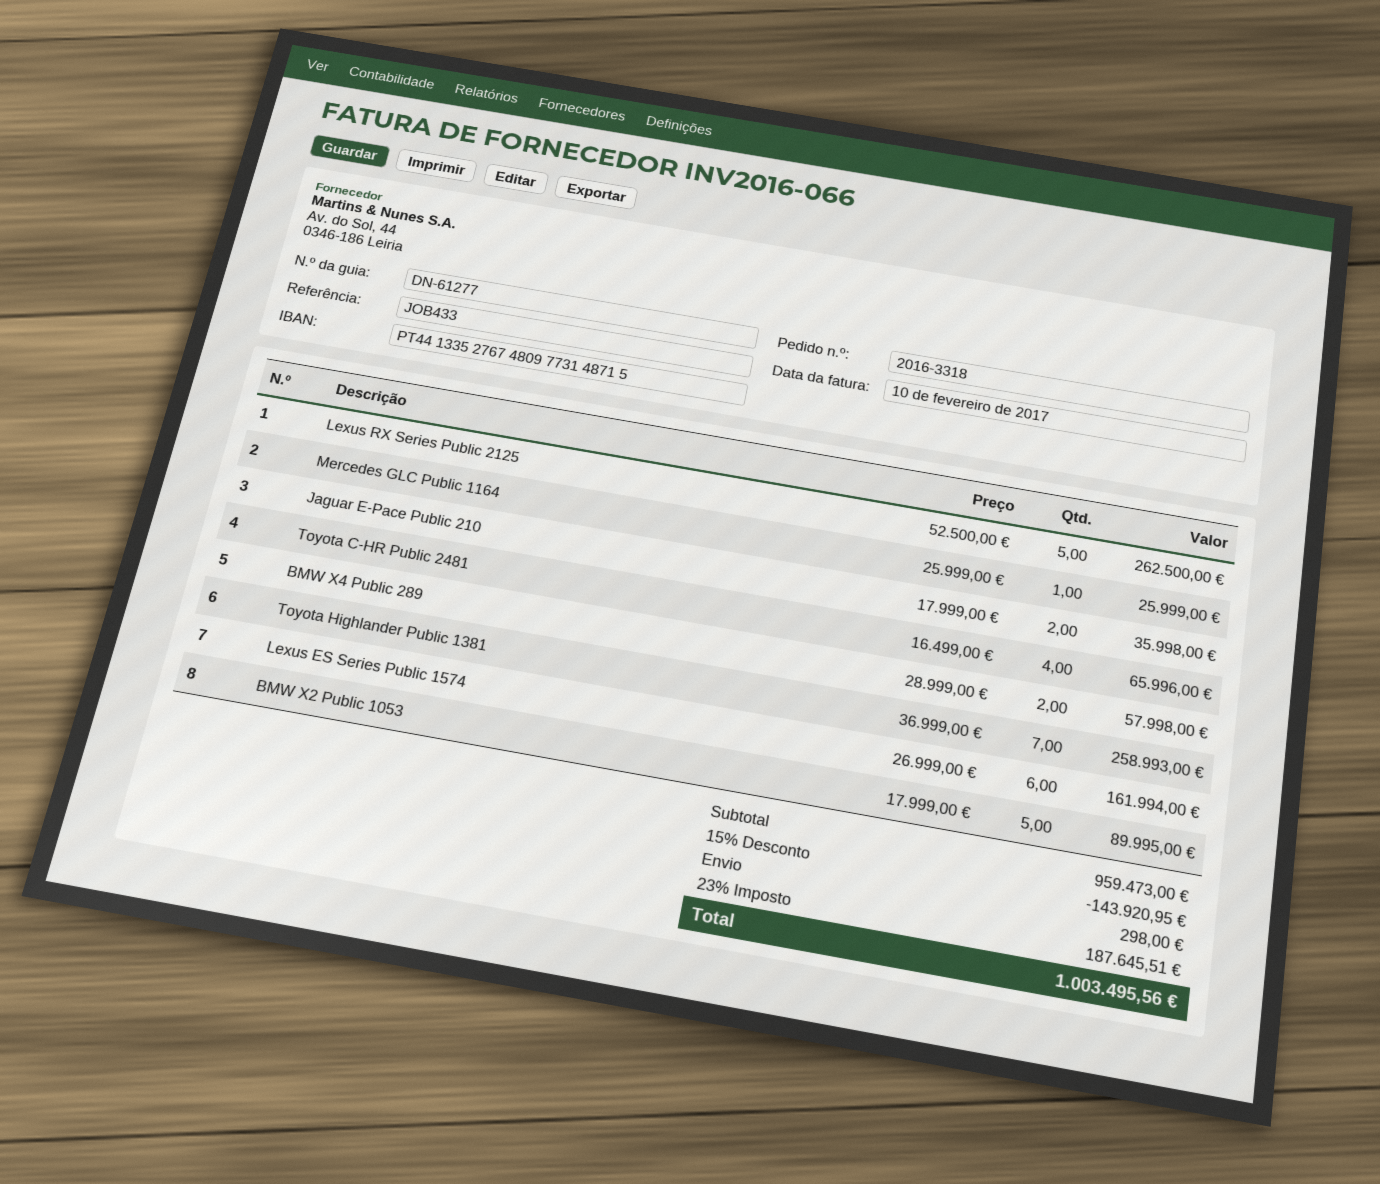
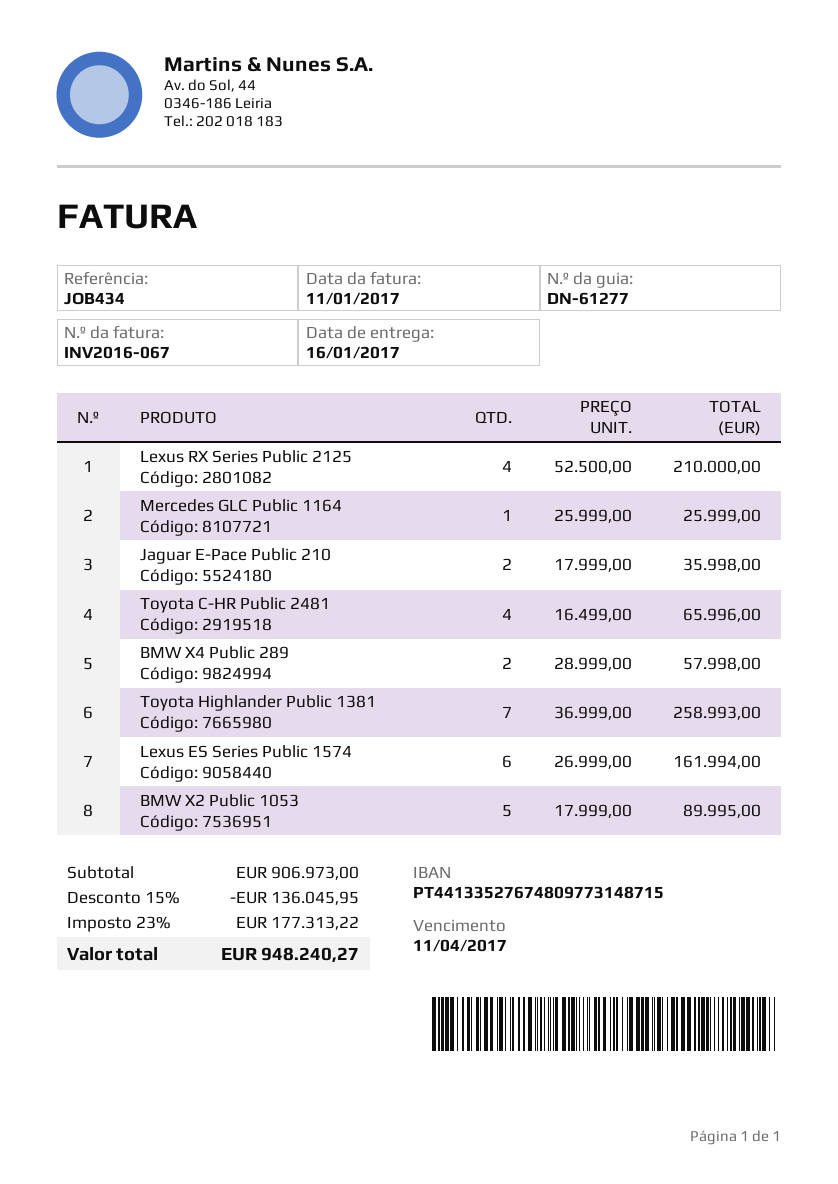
invoice number: INV2016-066 -> INV2016-067
invoice date: 2017-02-10 -> 2017-01-11
reference: JOB433 -> JOB434
Lexus RX Series Public 2125: 5 x 52500.00 = 262500.00 -> 4 x 52500.00 = 210000.00
subtotal: 959473.00 -> 906973.00
discount: 15% = 143920.95 -> 15% = 136045.95
shipping: 298.00 -> none
tax: 23% = 187645.51 -> 23% = 177313.22
total: 1003495.56 -> 948240.27

